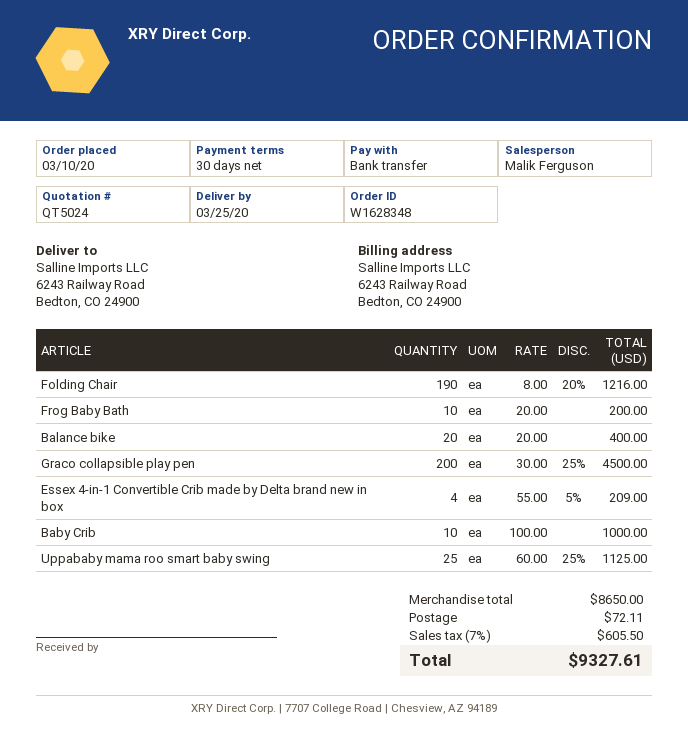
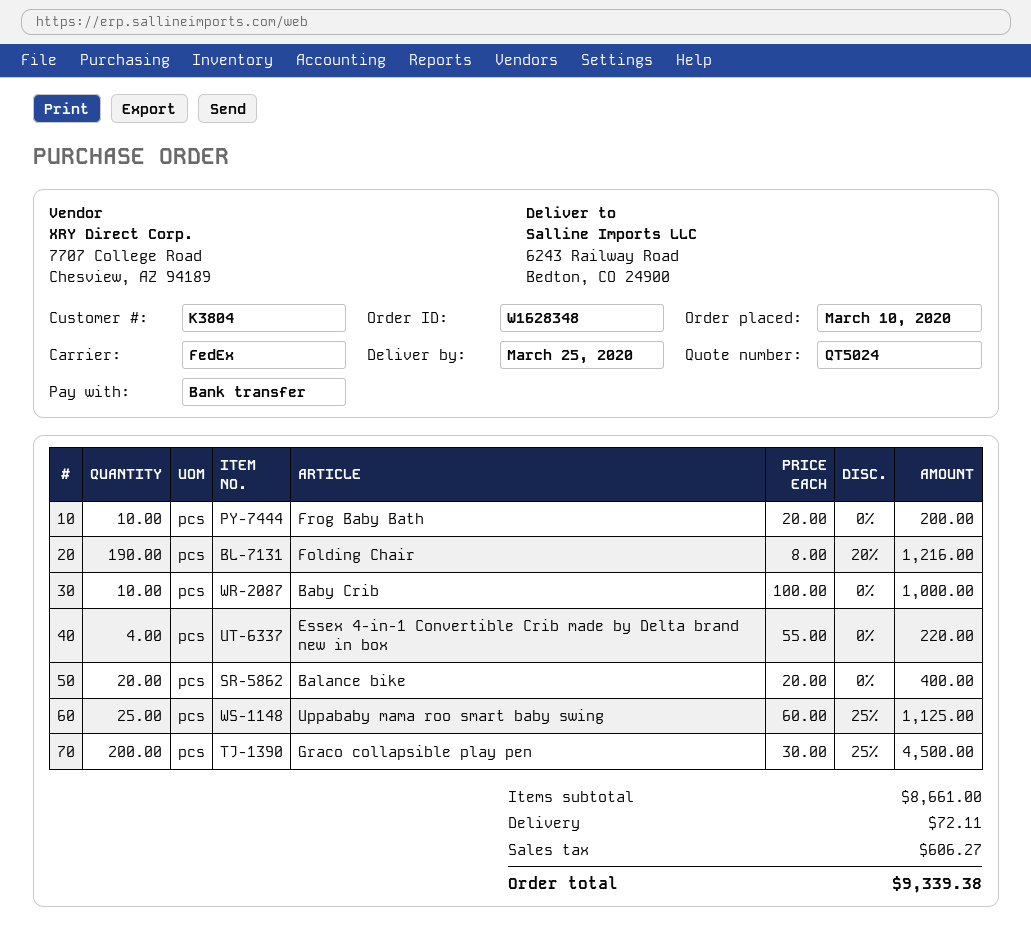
Essex 4-in-1 Convertible Crib made by Delta brand new in box: 4 x 55.00 - 5% = 209.00 -> 4 x 55.00 = 220.00
subtotal: 8650.00 -> 8661.00
tax: 605.50 -> 606.27
total: 9327.61 -> 9339.38

